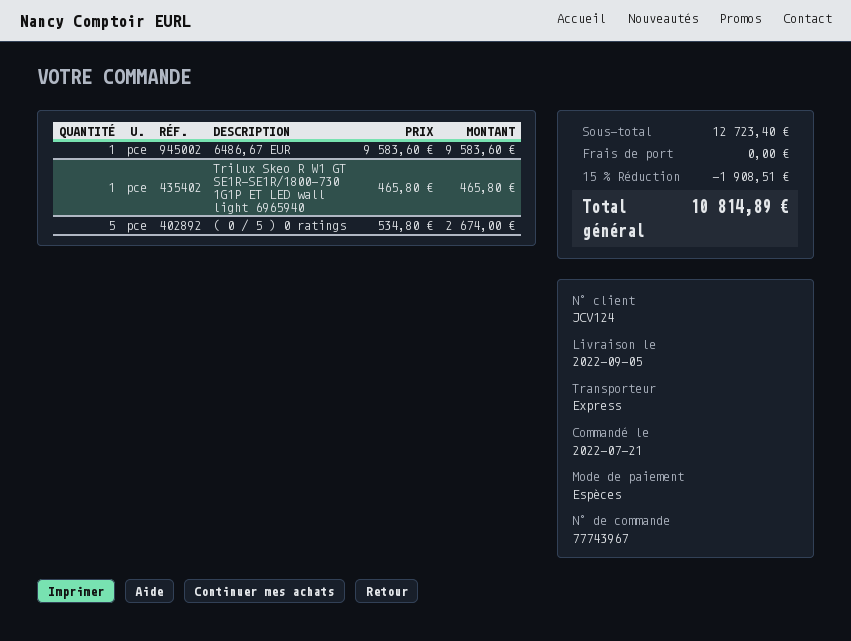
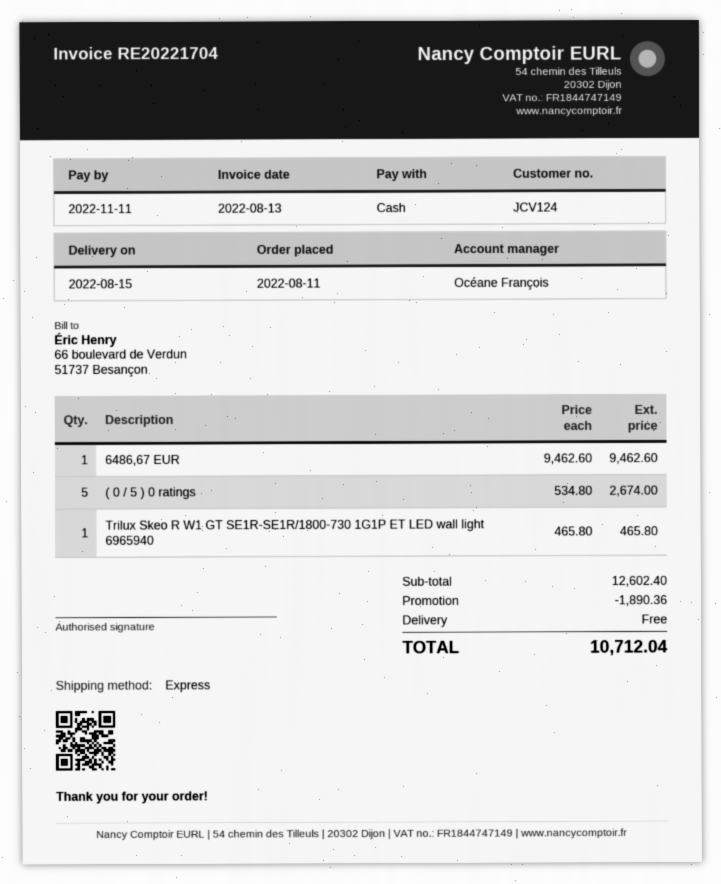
order date: 2022-07-21 -> 2022-08-11
delivery date: 2022-09-05 -> 2022-08-15
6486,67 EUR: 1 x 9583.60 = 9583.60 -> 1 x 9462.60 = 9462.60
subtotal: 12723.40 -> 12602.40
discount: 1908.51 -> 1890.36
total: 10814.89 -> 10712.04

